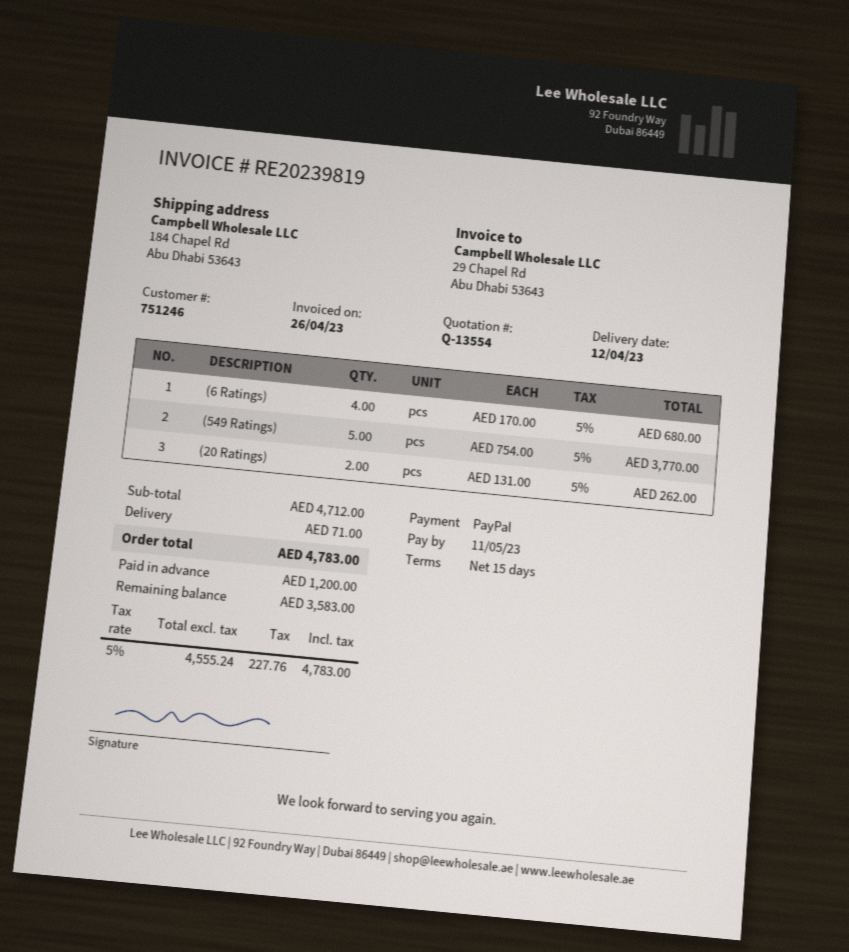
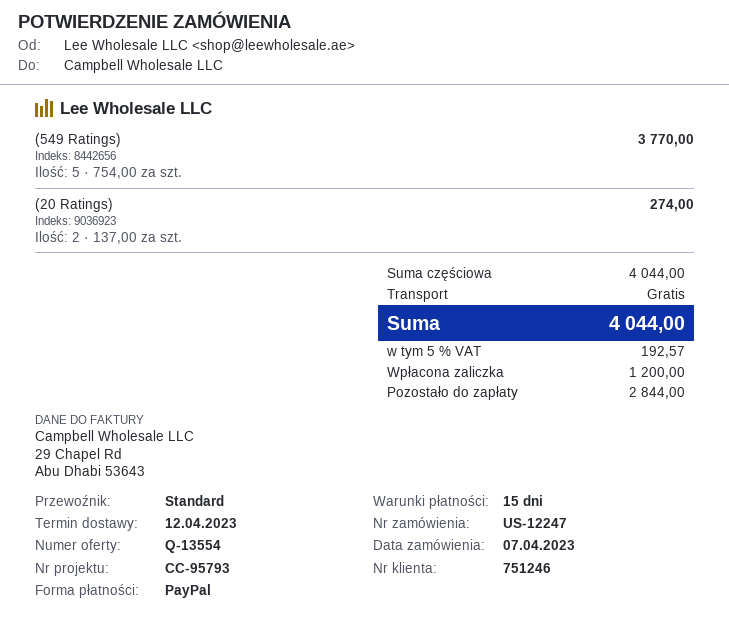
(6 Ratings): 4 x 170.00 = 680.00 -> none
(20 Ratings): 2 x 131.00 = 262.00 -> 2 x 137.00 = 274.00
subtotal: 4712.00 -> 4044.00
shipping: 71.00 -> 0.00
tax: 5% = 227.76 -> 5% = 192.57
total: 4783.00 -> 4044.00
balance: 3583.00 -> 2844.00

